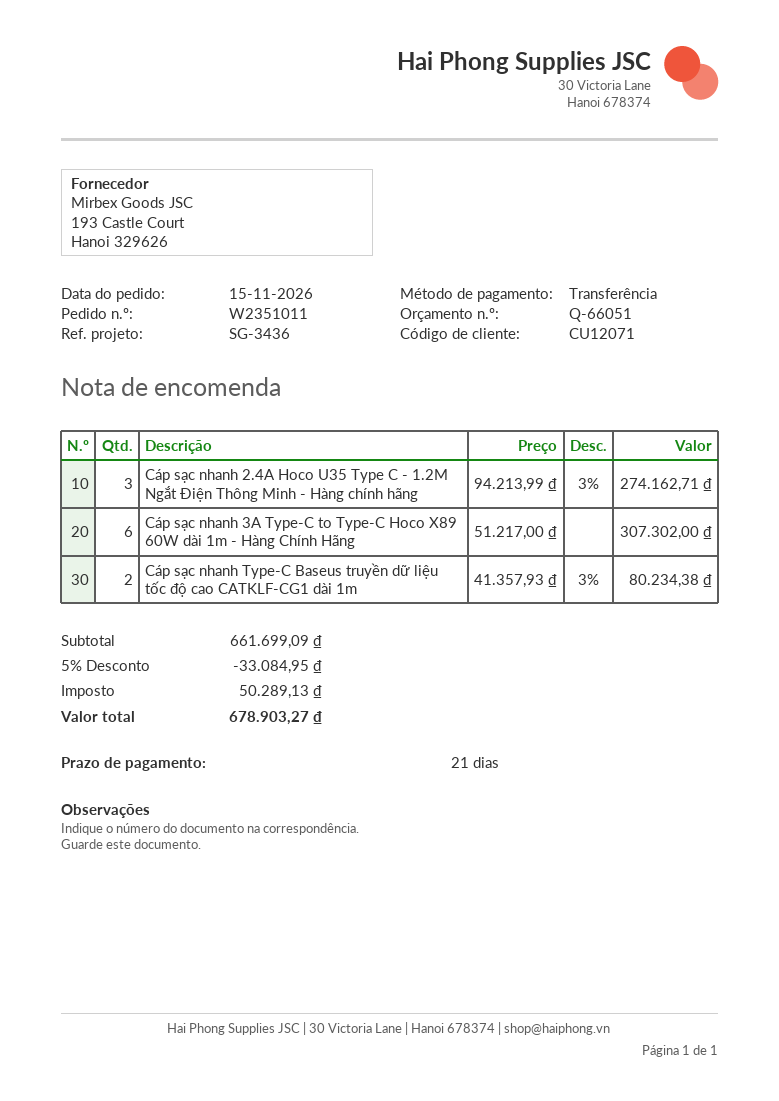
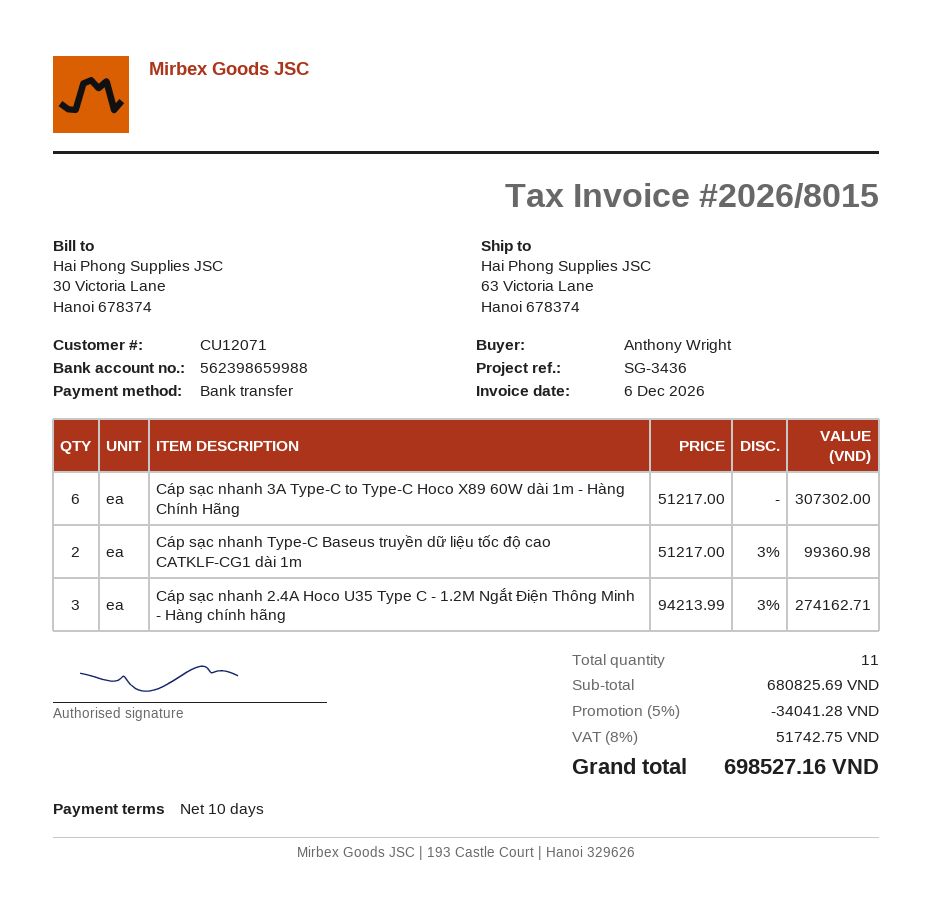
payment terms: 21 days -> 10 days
Cáp sạc nhanh Type-C Baseus truyền dữ liệu tốc độ cao CATKLF-CG1 dài 1m: 2 x 41357.93 - 3% = 80234.38 -> 2 x 51217.00 - 3% = 99360.98
subtotal: 661699.09 -> 680825.69
discount: 5% = 33084.95 -> 5% = 34041.28
tax: 50289.13 -> 51742.75
total: 678903.27 -> 698527.16

